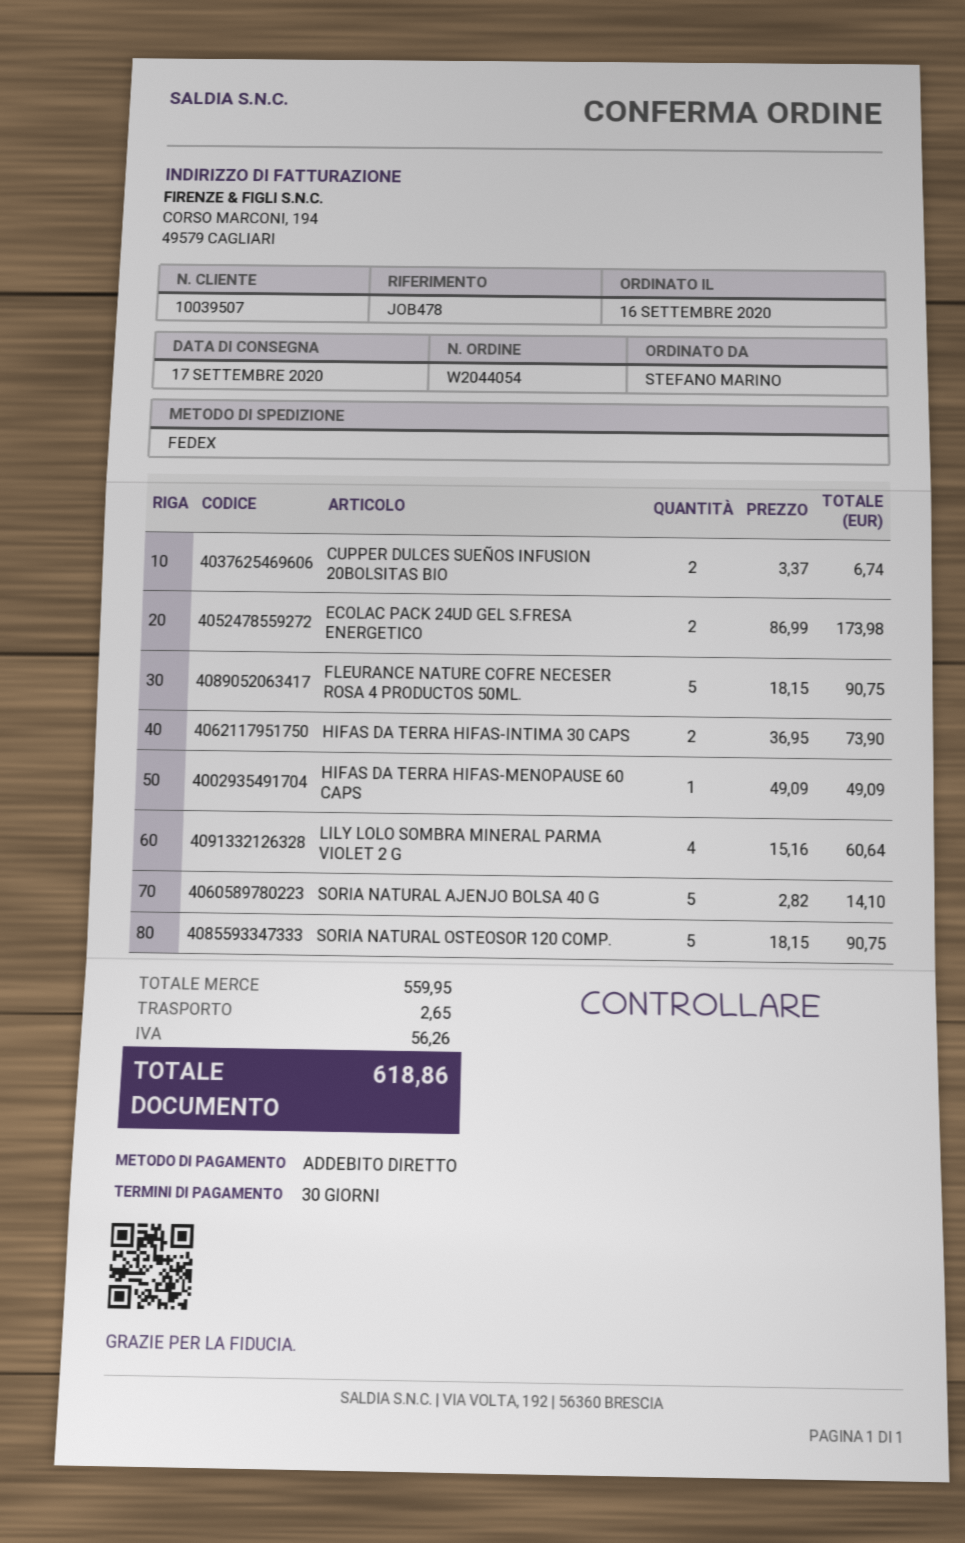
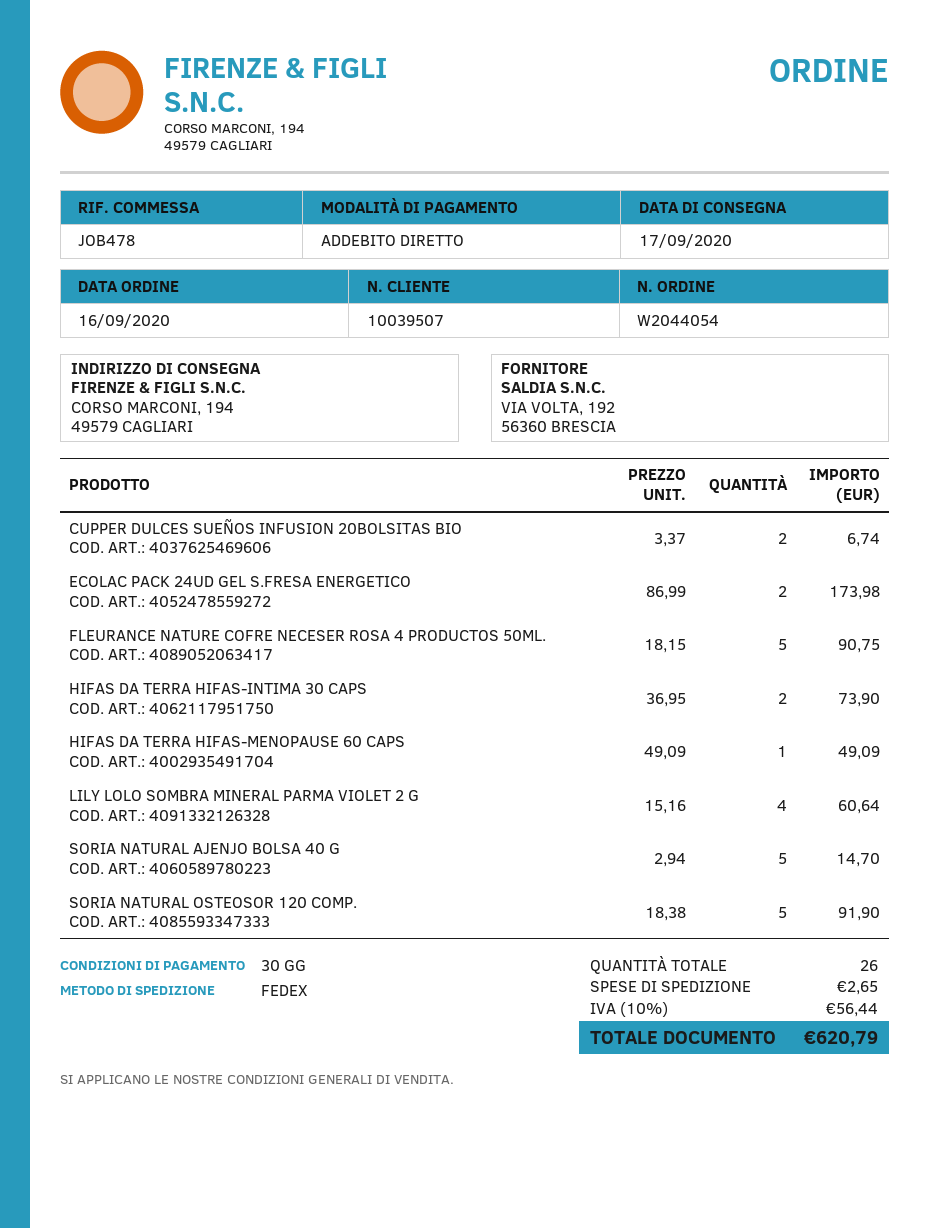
SORIA NATURAL AJENJO BOLSA 40 G: 5 x 2.82 = 14.10 -> 5 x 2.94 = 14.70
SORIA NATURAL OSTEOSOR 120 COMP.: 5 x 18.15 = 90.75 -> 5 x 18.38 = 91.90
tax: 56.26 -> 56.44
total: 618.86 -> 620.79

